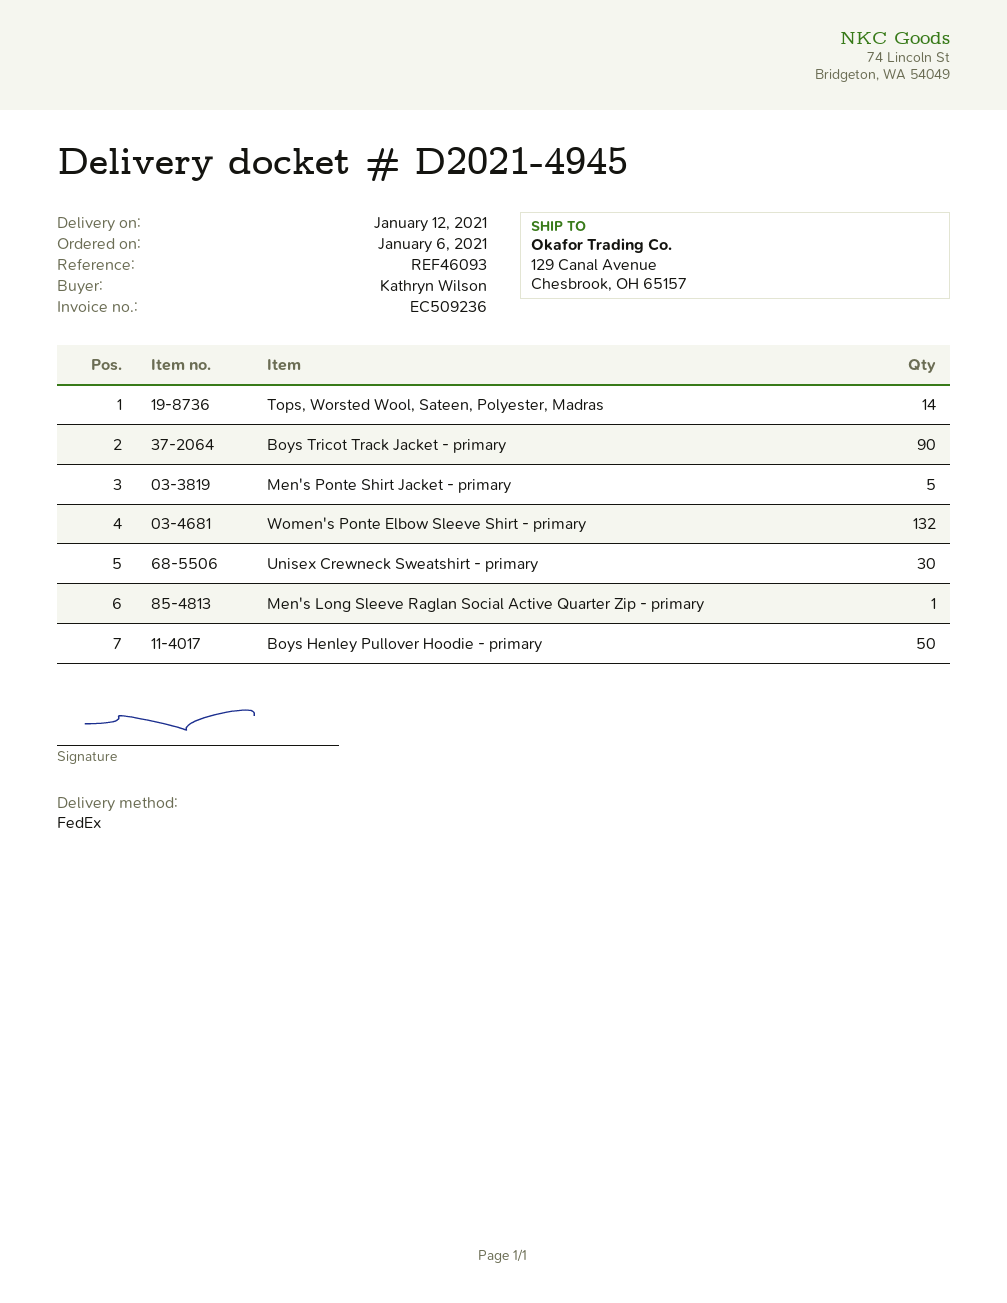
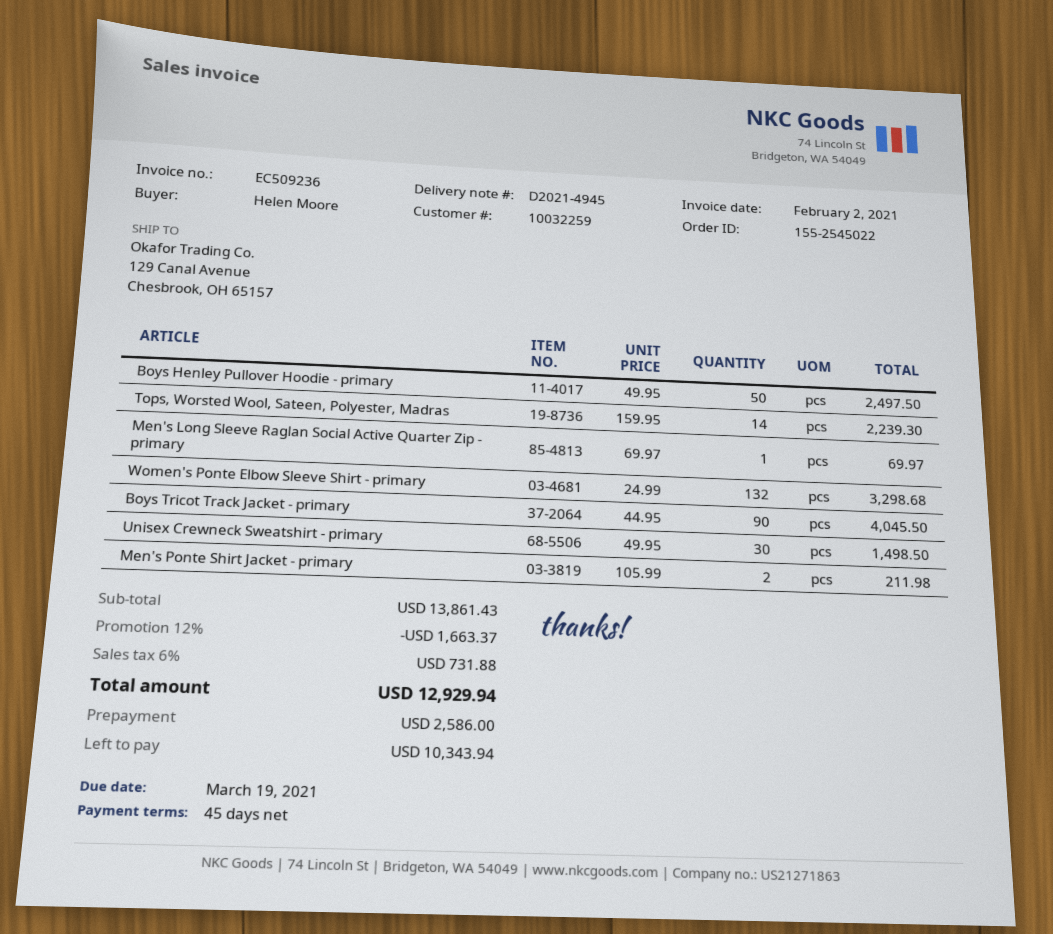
ordered by: Kathryn Wilson -> Helen Moore
Men's Ponte Shirt Jacket - primary: 5 -> 2

